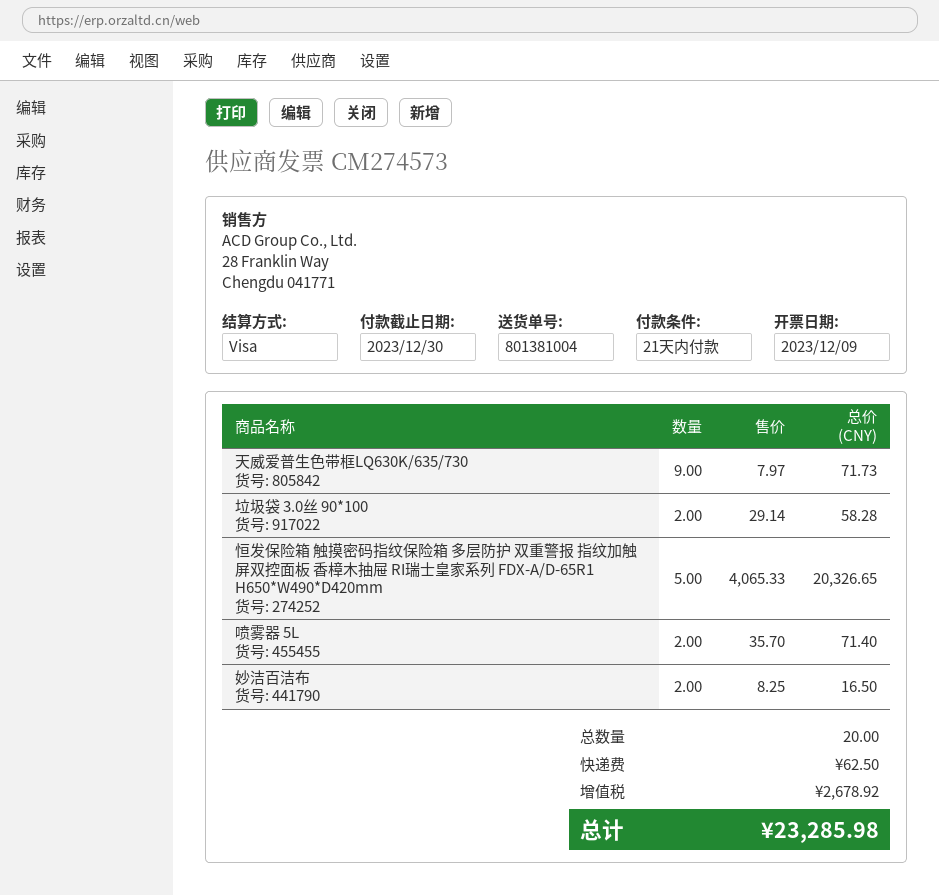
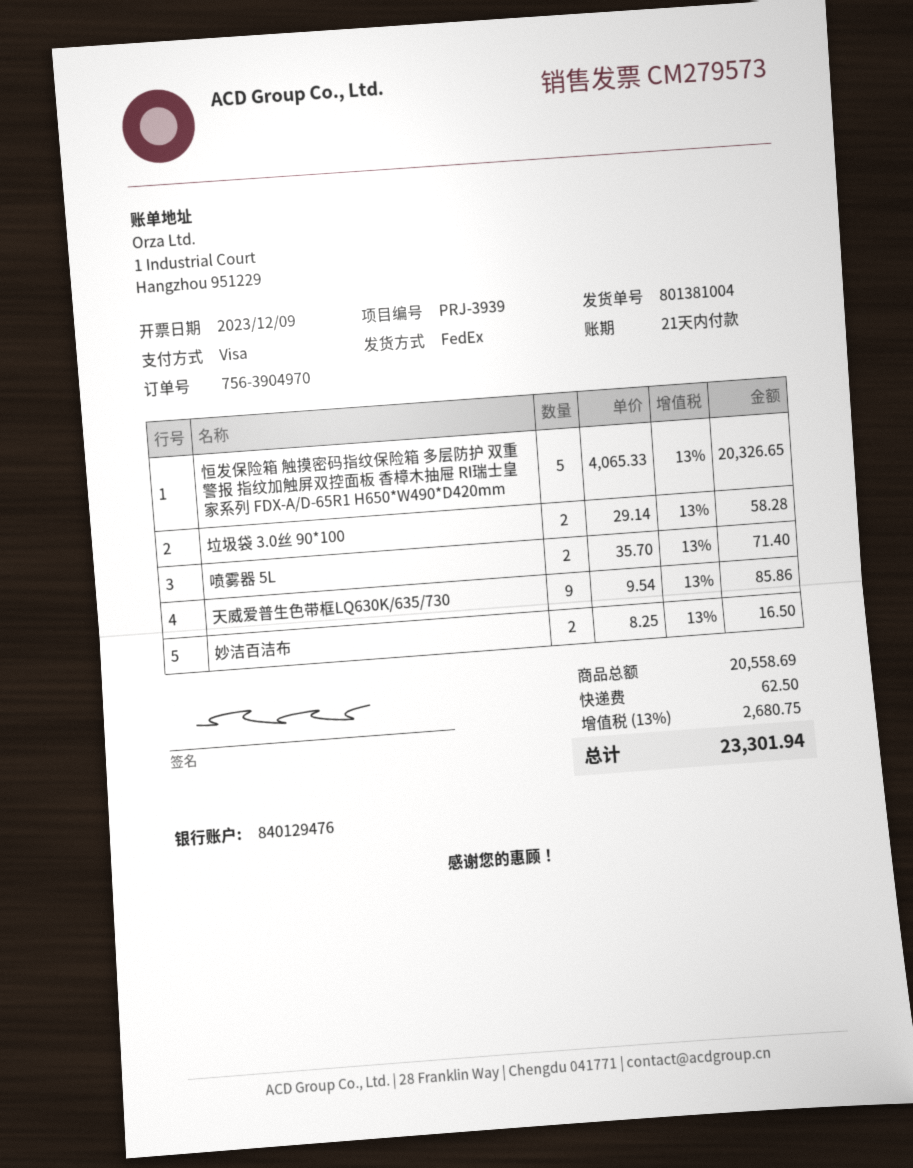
invoice number: CM274573 -> CM279573
天威爱普生色带框LQ630K/635/730: 9 x 7.97 = 71.73 -> 9 x 9.54 = 85.86
tax: 2678.92 -> 2680.75
total: 23285.98 -> 23301.94

